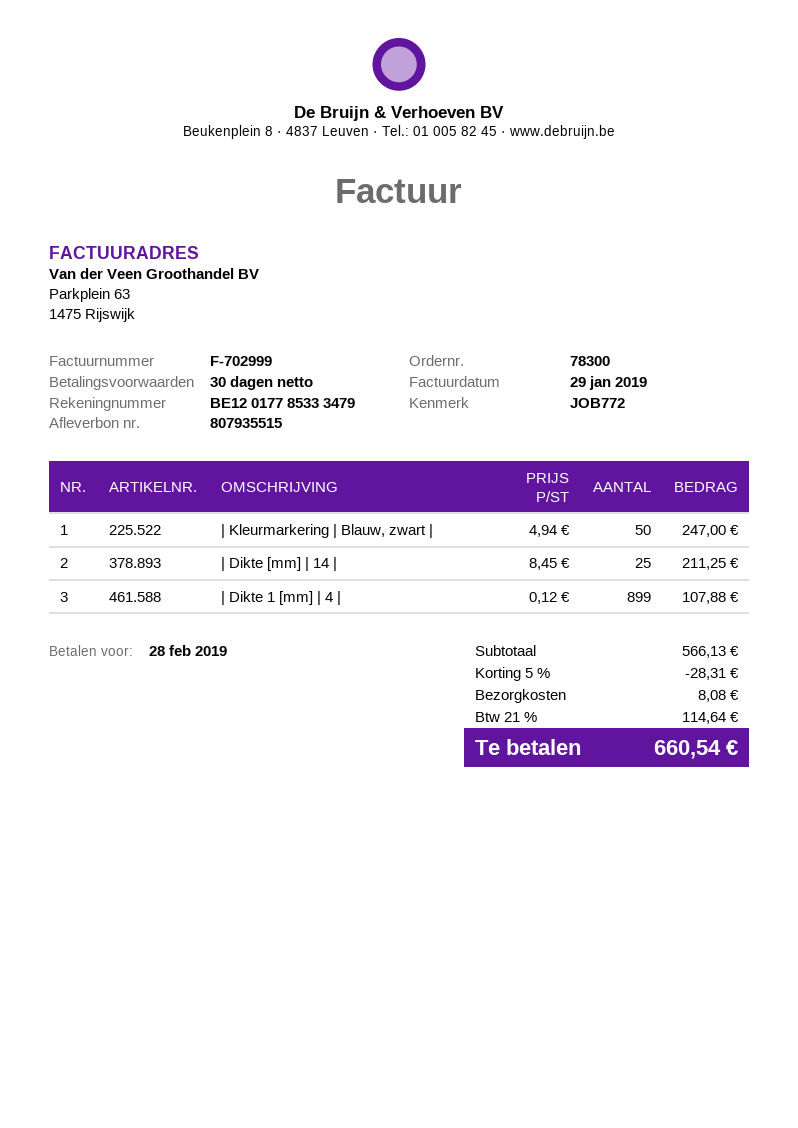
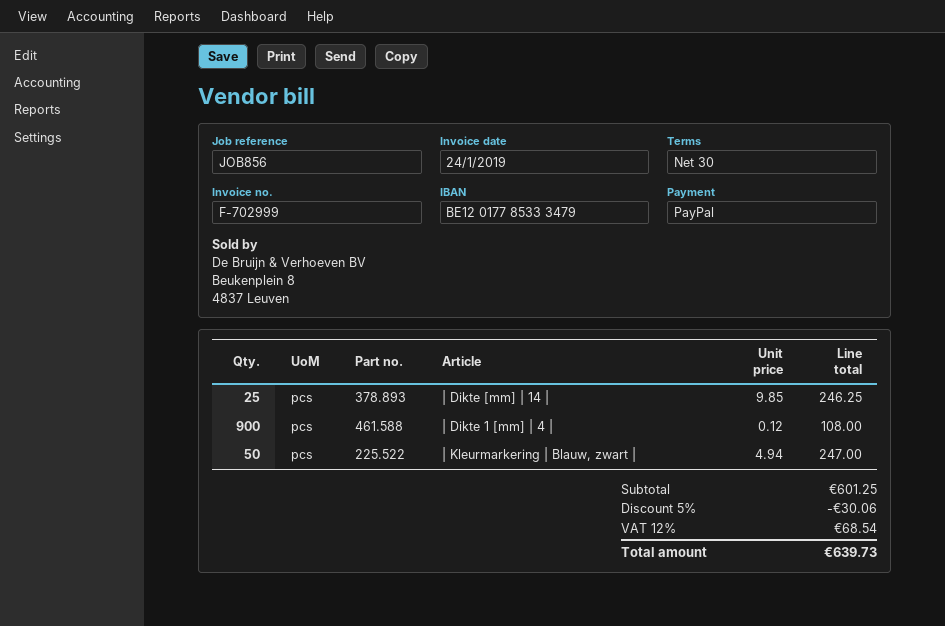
invoice date: 2019-01-29 -> 2019-01-24
reference: JOB772 -> JOB856
| Dikte [mm] | 14 |: 25 x 8.45 = 211.25 -> 25 x 9.85 = 246.25
| Dikte 1 [mm] | 4 |: 899 x 0.12 = 107.88 -> 900 x 0.12 = 108.00
subtotal: 566.13 -> 601.25
discount: 5% = 28.31 -> 5% = 30.06
shipping: 8.08 -> none
tax: 21% = 114.64 -> 12% = 68.54
total: 660.54 -> 639.73

